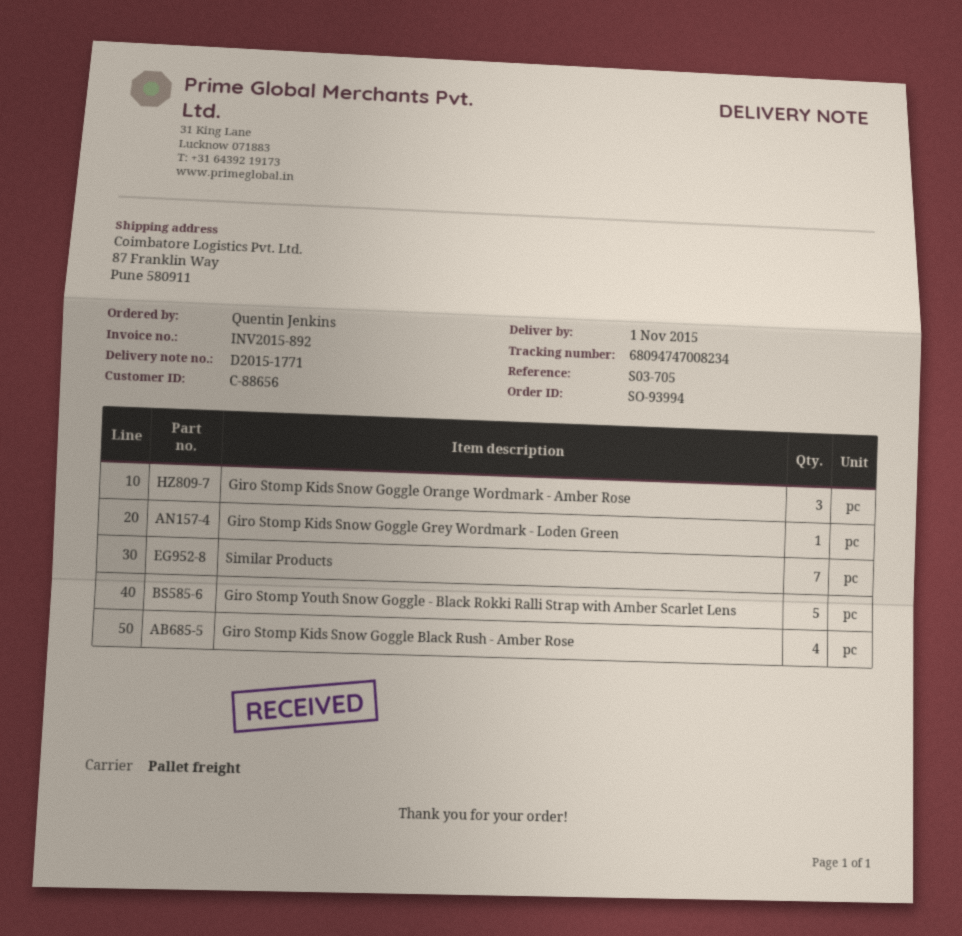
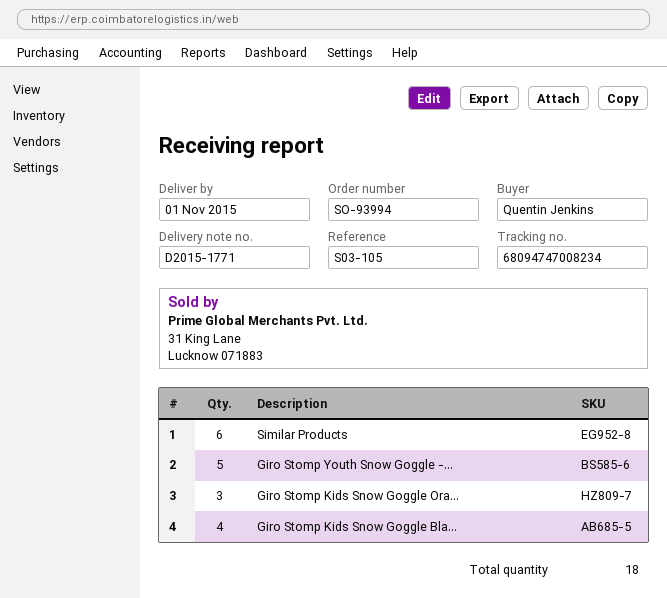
reference: S03-705 -> S03-105
Giro Stomp Kids Snow Goggle Grey Wordmark - Loden Green: 1 -> none
Similar Products: 7 -> 6

